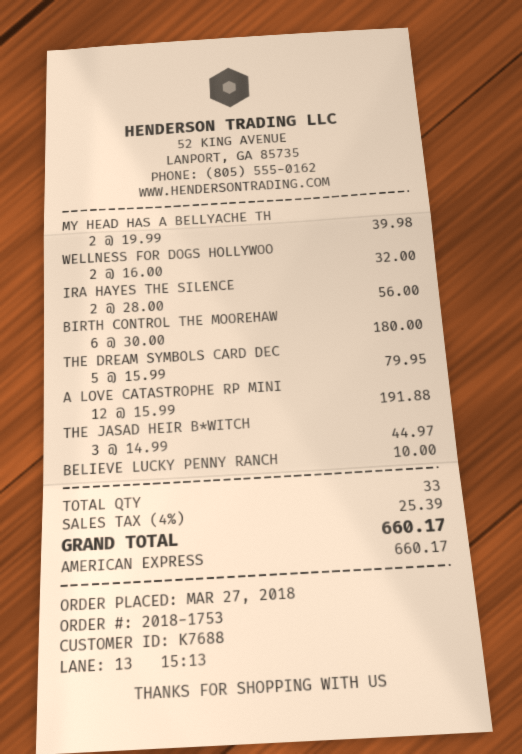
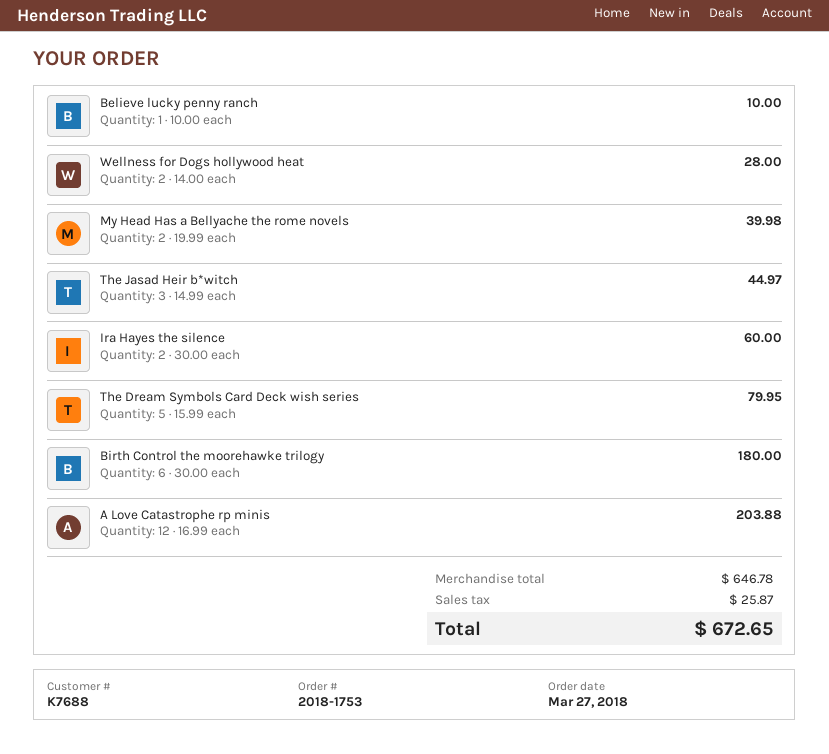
WELLNESS FOR DOGS HOLLYWOO: 2 x 16.00 = 32.00 -> 2 x 14.00 = 28.00
IRA HAYES THE SILENCE: 2 x 28.00 = 56.00 -> 2 x 30.00 = 60.00
A LOVE CATASTROPHE RP MINI: 12 x 15.99 = 191.88 -> 12 x 16.99 = 203.88
tax: 25.39 -> 25.87
total: 660.17 -> 672.65

